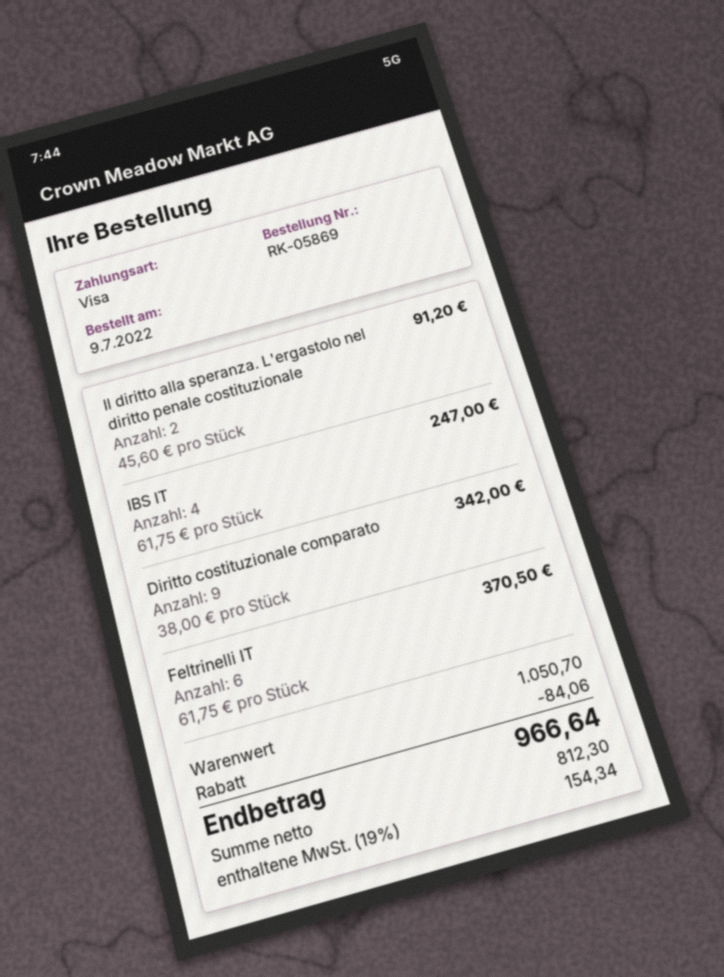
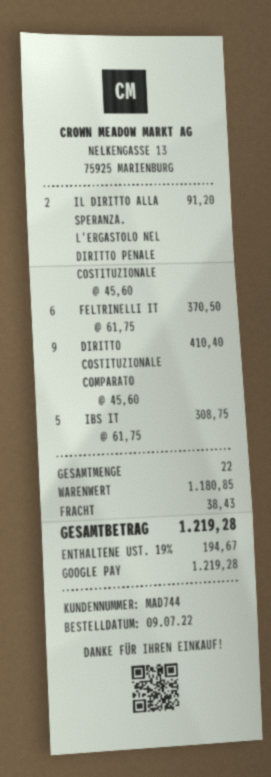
payment method: Visa -> Google Pay
IBS IT: 4 x 61.75 = 247.00 -> 5 x 61.75 = 308.75
Diritto costituzionale comparato: 9 x 38.00 = 342.00 -> 9 x 45.60 = 410.40
subtotal: 1050.70 -> 1180.85
discount: 84.06 -> none
shipping: none -> 38.43
tax: 19% = 154.34 -> 19% = 194.67
total: 966.64 -> 1219.28

